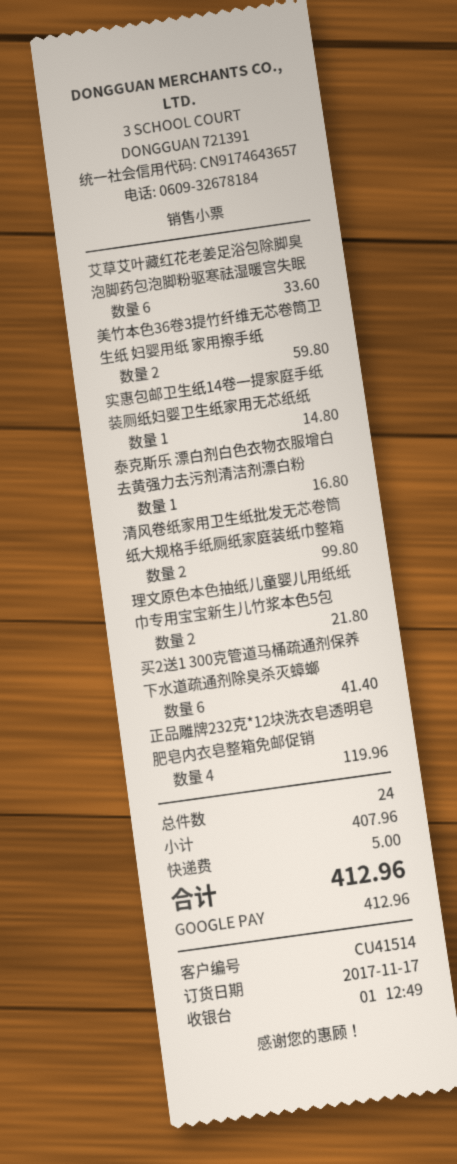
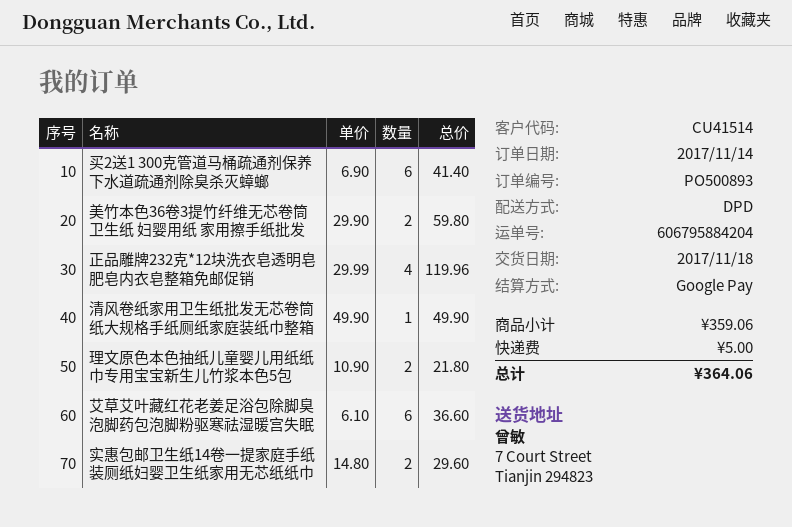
order date: 2017-11-17 -> 2017-11-14
艾草艾叶藏红花老姜足浴包除脚臭泡脚药包泡脚粉驱寒祛湿暖宫失眠: 6 for 33.60 -> 6 for 36.60
实惠包邮卫生纸14卷一提家庭手纸装厕纸妇婴卫生纸家用无芯纸纸: 1 for 14.80 -> 2 for 29.60
泰克斯乐 漂白剂白色衣物衣服增白去黄强力去污剂清洁剂漂白粉: 1 for 16.80 -> none
清风卷纸家用卫生纸批发无芯卷筒纸大规格手纸厕纸家庭装纸巾整箱: 2 for 99.80 -> 1 for 49.90
subtotal: 407.96 -> 359.06
total: 412.96 -> 364.06

